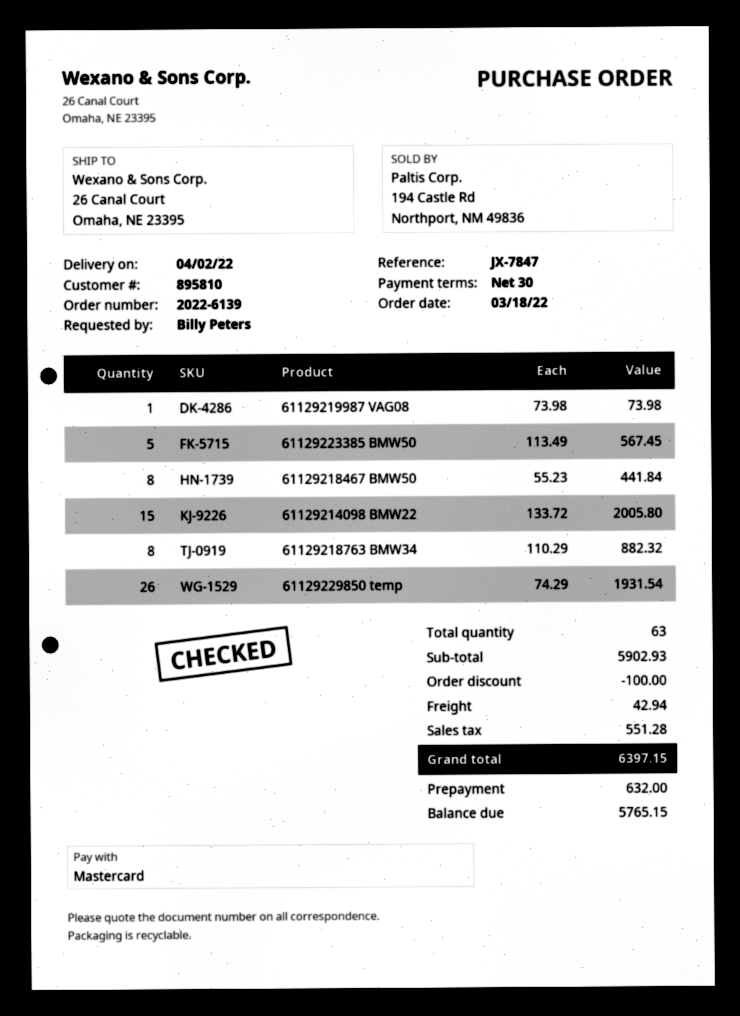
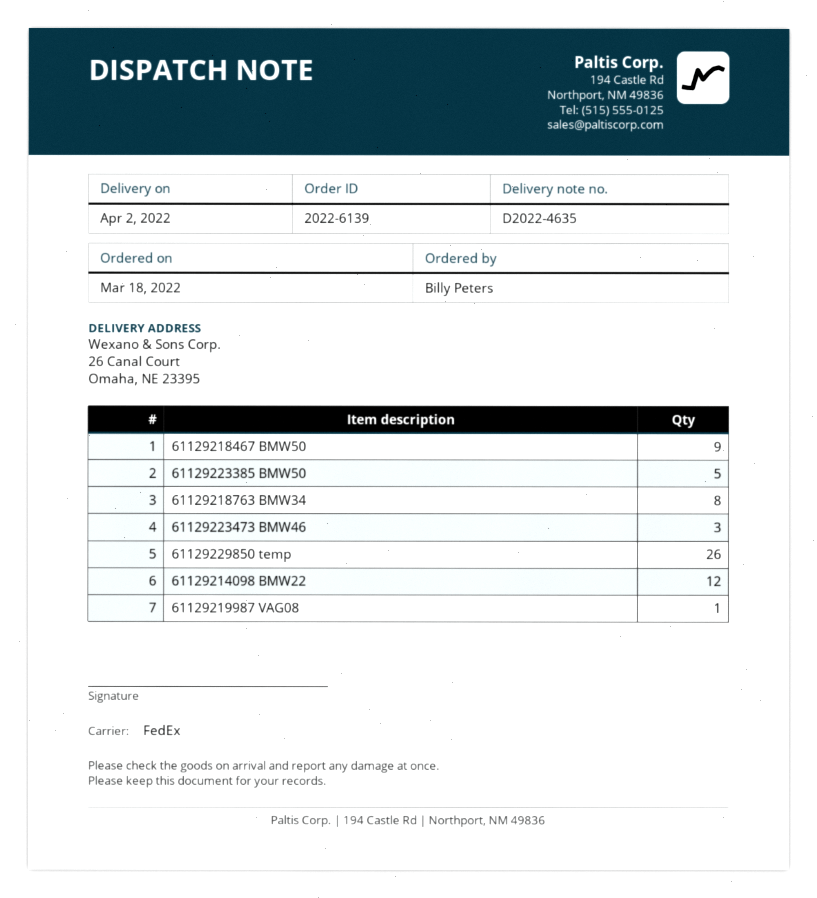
61129218467 BMW50: 8 -> 9
61129214098 BMW22: 15 -> 12
61129223473 BMW46: none -> 3

